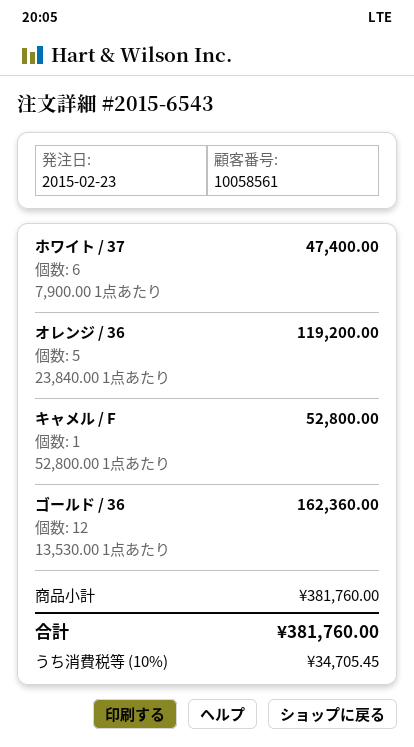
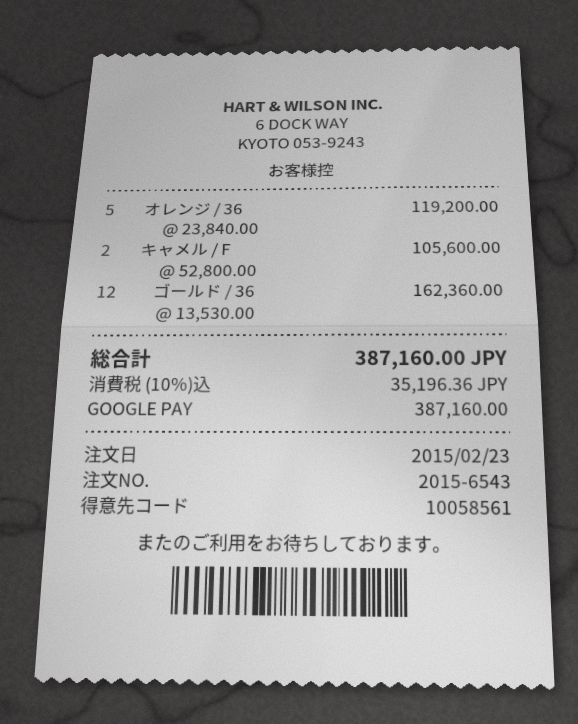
ホワイト / 37: 6 x 7900.00 = 47400.00 -> none
キャメル / F: 1 x 52800.00 = 52800.00 -> 2 x 52800.00 = 105600.00
tax: 10% = 34705.45 -> 10% = 35196.36
total: 381760.00 -> 387160.00

